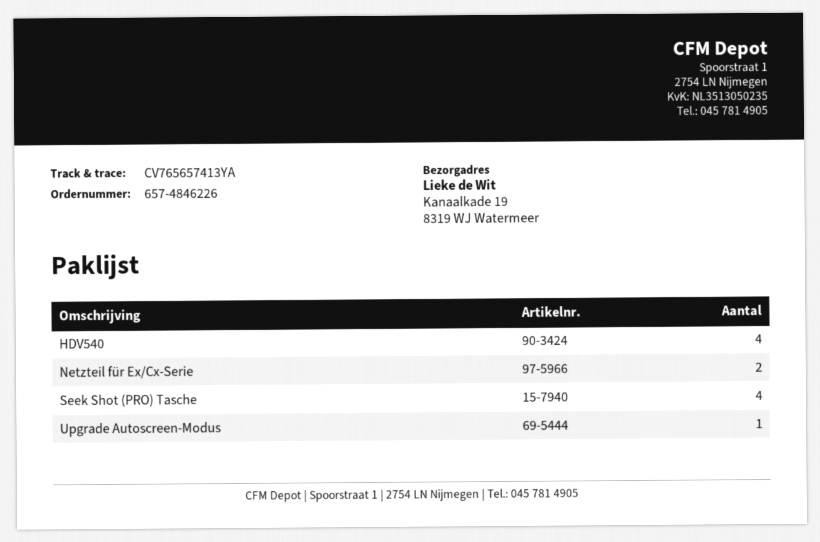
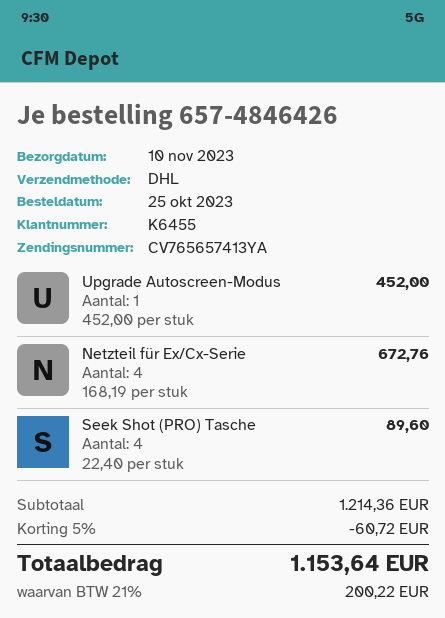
order number: 657-4846226 -> 657-4846426
HDV540: 4 -> none
Netzteil für Ex/Cx-Serie: 2 -> 4

